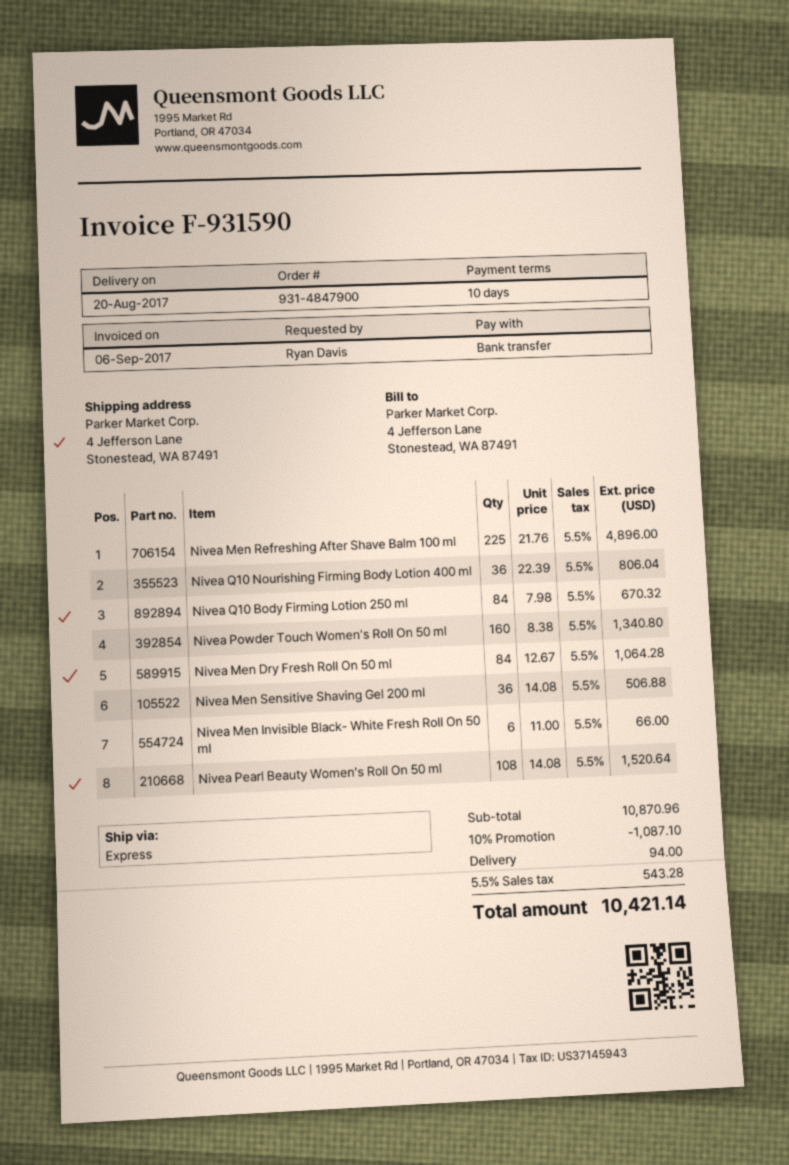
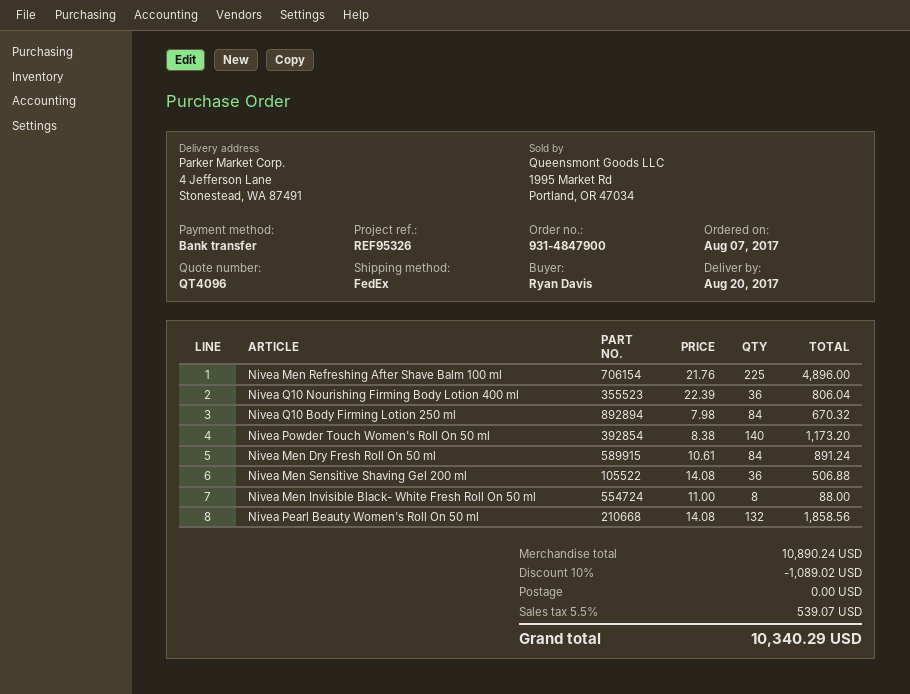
shipping method: express -> FedEx
Nivea Powder Touch Women's Roll On 50 ml: 160 x 8.38 = 1340.80 -> 140 x 8.38 = 1173.20
Nivea Men Dry Fresh Roll On 50 ml: 84 x 12.67 = 1064.28 -> 84 x 10.61 = 891.24
Nivea Men Invisible Black- White Fresh Roll On 50 ml: 6 x 11.00 = 66.00 -> 8 x 11.00 = 88.00
Nivea Pearl Beauty Women's Roll On 50 ml: 108 x 14.08 = 1520.64 -> 132 x 14.08 = 1858.56
subtotal: 10870.96 -> 10890.24
discount: 10% = 1087.10 -> 10% = 1089.02
shipping: 94.00 -> 0.00
tax: 5.5% = 543.28 -> 5.5% = 539.07
total: 10421.14 -> 10340.29

